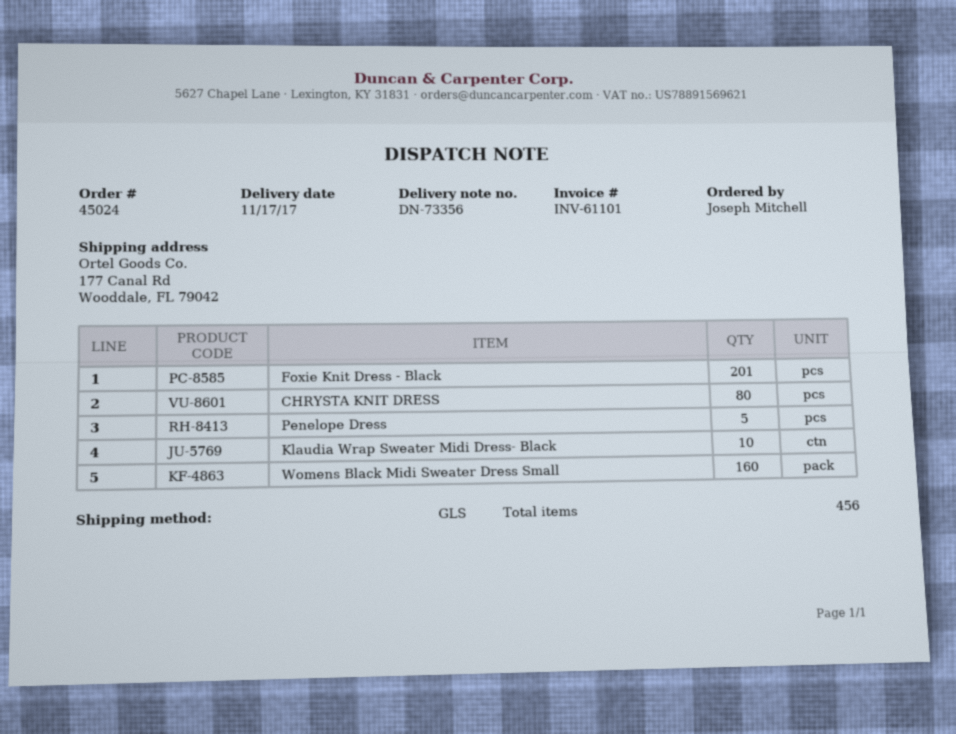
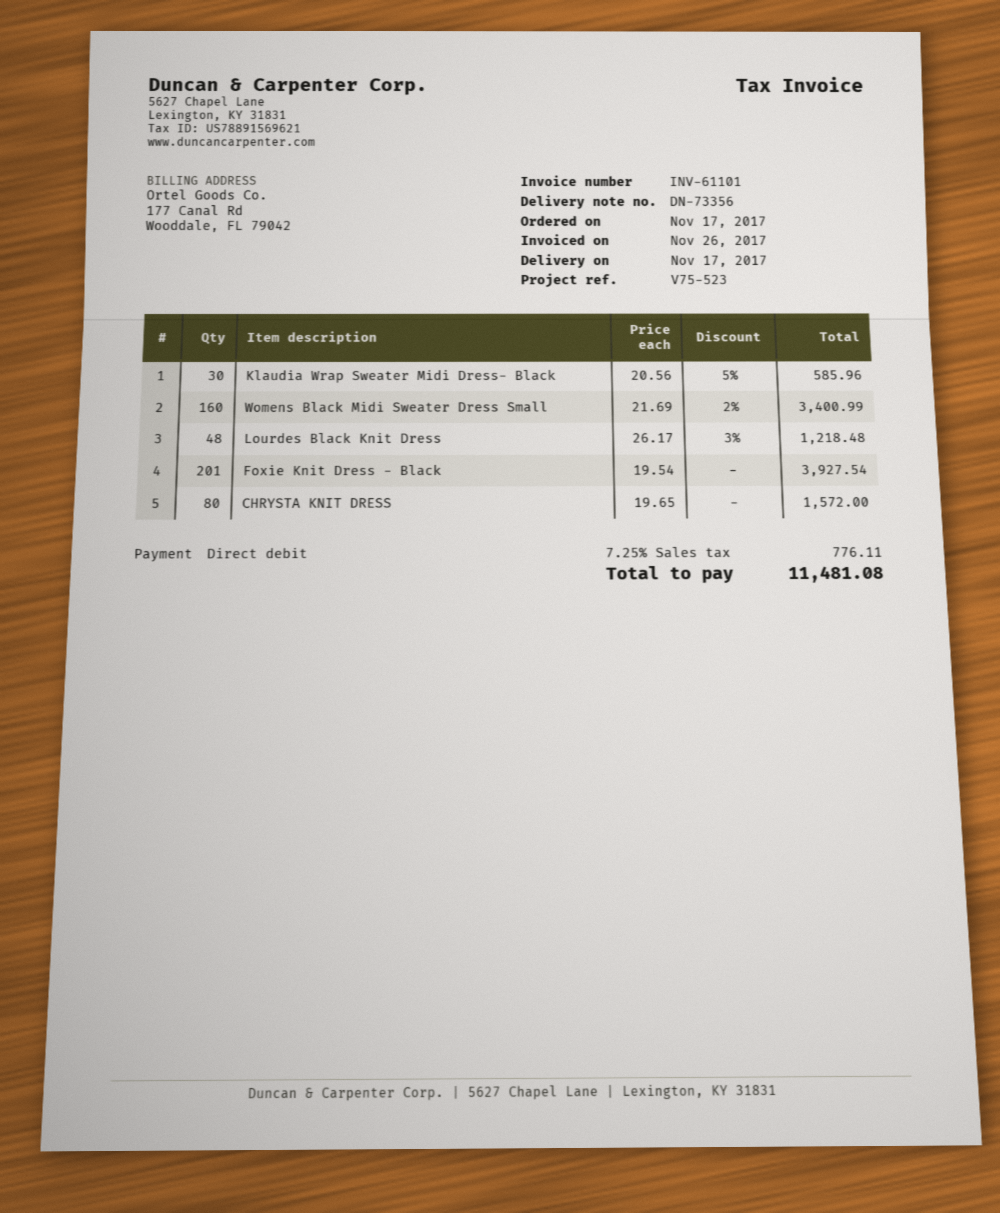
Penelope Dress: 5 -> none
Klaudia Wrap Sweater Midi Dress- Black: 10 -> 30
Lourdes Black Knit Dress: none -> 48

